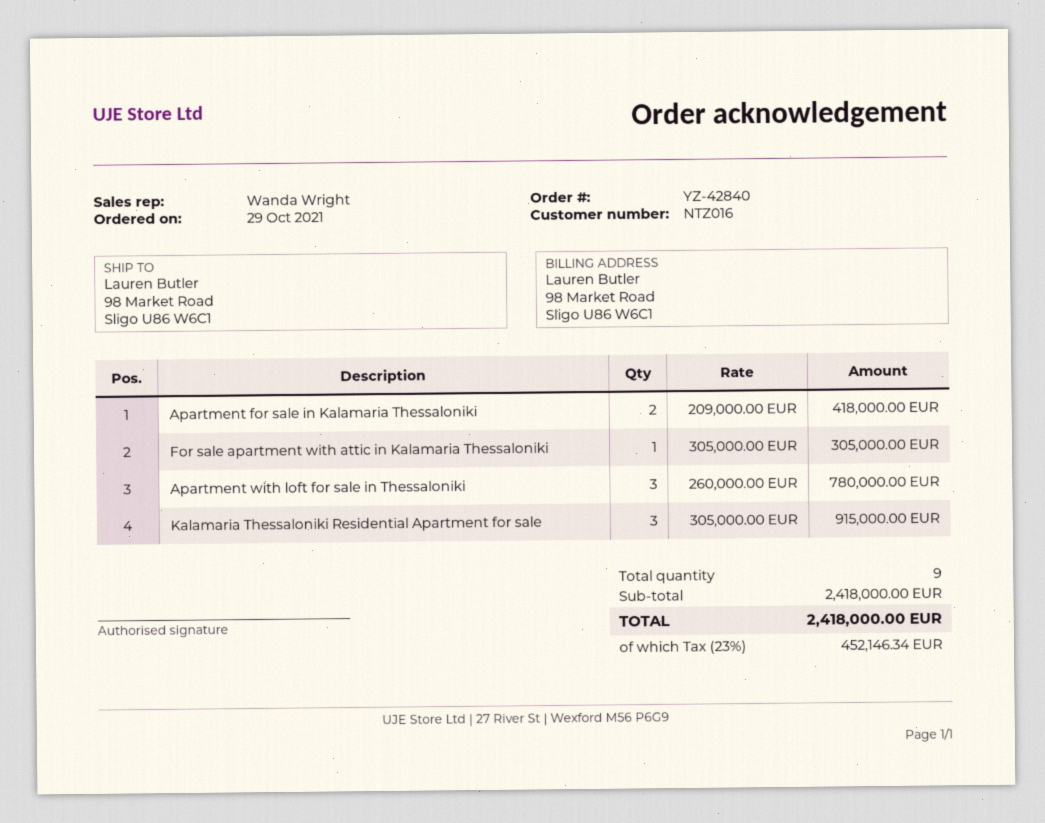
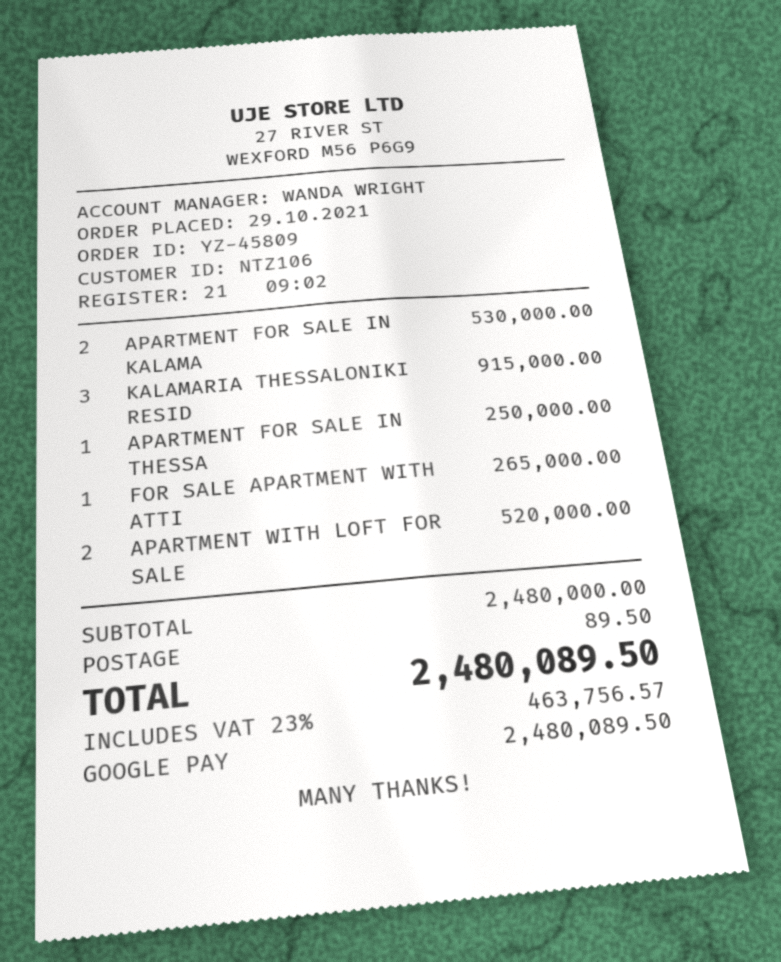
order number: YZ-42840 -> YZ-45809
customer number: NTZ016 -> NTZ106
Apartment for sale in Kalamaria Thessaloniki: 2 for 418000.00 -> 2 for 530000.00
For sale apartment with attic in Kalamaria Thessaloniki: 1 for 305000.00 -> 1 for 265000.00
Apartment with loft for sale in Thessaloniki: 3 for 780000.00 -> 2 for 520000.00
APARTMENT FOR SALE IN THESSA: none -> 1 for 250000.00
subtotal: 2418000.00 -> 2480000.00
shipping: none -> 89.50
tax: 23% = 452146.34 -> 23% = 463756.57
total: 2418000.00 -> 2480089.50

